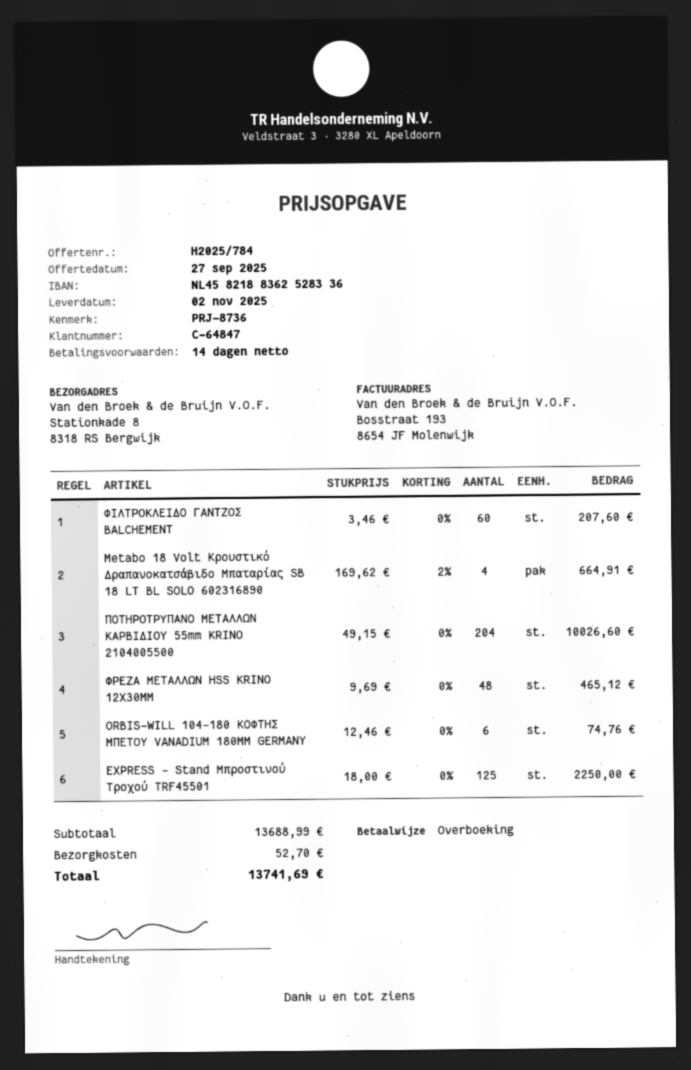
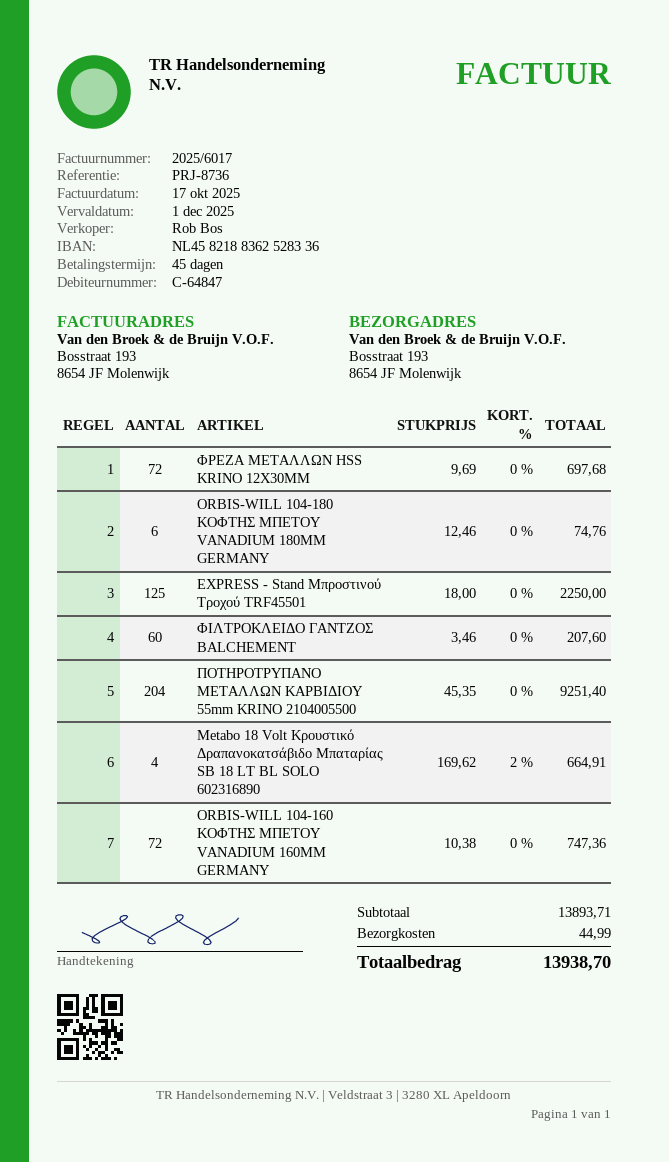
payment terms: 14 days -> 45 days
ship to: Stationkade 8, 8318 RS Bergwijk -> Bosstraat 193, 8654 JF Molenwijk
ΠΟΤΗΡΟΤΡΥΠΑΝΟ ΜΕΤΑΛΛΩΝ ΚΑΡΒΙΔΙΟΥ 55mm KRINO 2104005500: 204 x 49.15 = 10026.60 -> 204 x 45.35 = 9251.40
ΦΡΕΖΑ ΜΕΤΑΛΛΩΝ HSS KRINO 12X30MM: 48 x 9.69 = 465.12 -> 72 x 9.69 = 697.68
ORBIS-WILL 104-160 ΚΟΦΤΗΣ ΜΠΕΤOY VANADIUM 160MM GERMANY: none -> 72 x 10.38 = 747.36
subtotal: 13688.99 -> 13893.71
shipping: 52.70 -> 44.99
total: 13741.69 -> 13938.70

